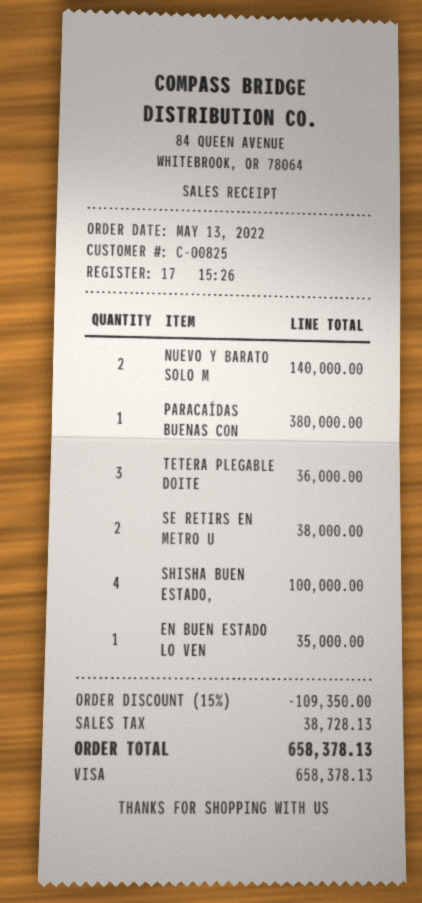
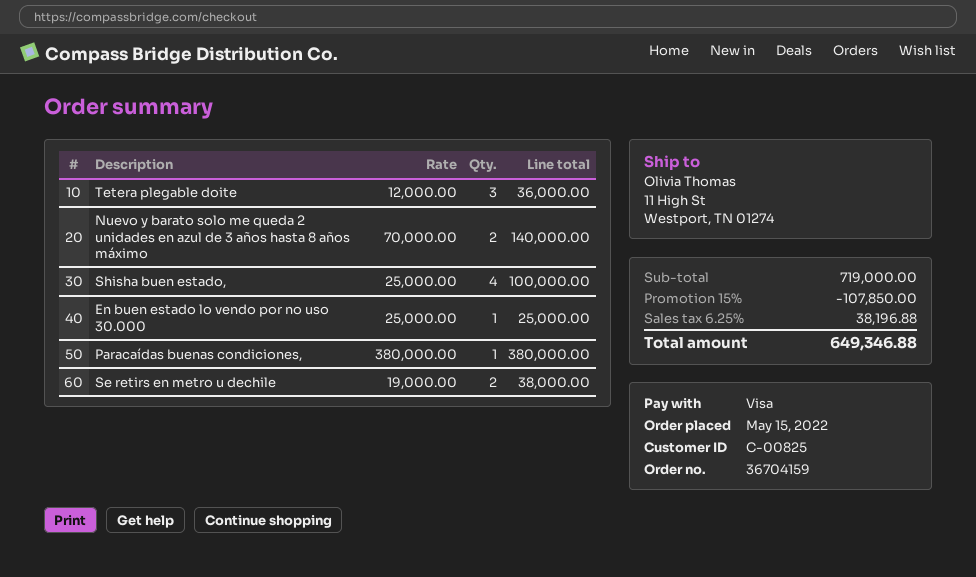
order date: 2022-05-13 -> 2022-05-15
EN BUEN ESTADO LO VEN: 1 for 35000.00 -> 1 for 25000.00
discount: 15% = 109350.00 -> 15% = 107850.00
tax: 38728.13 -> 38196.88
total: 658378.13 -> 649346.88

